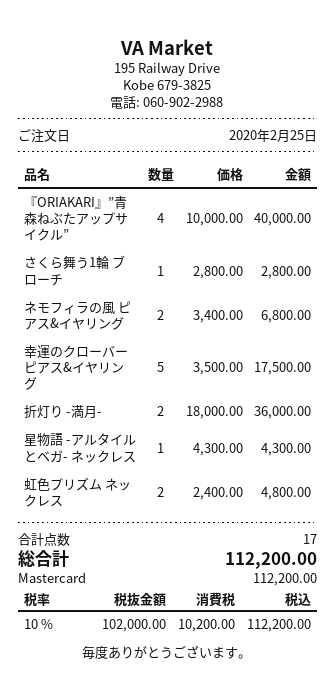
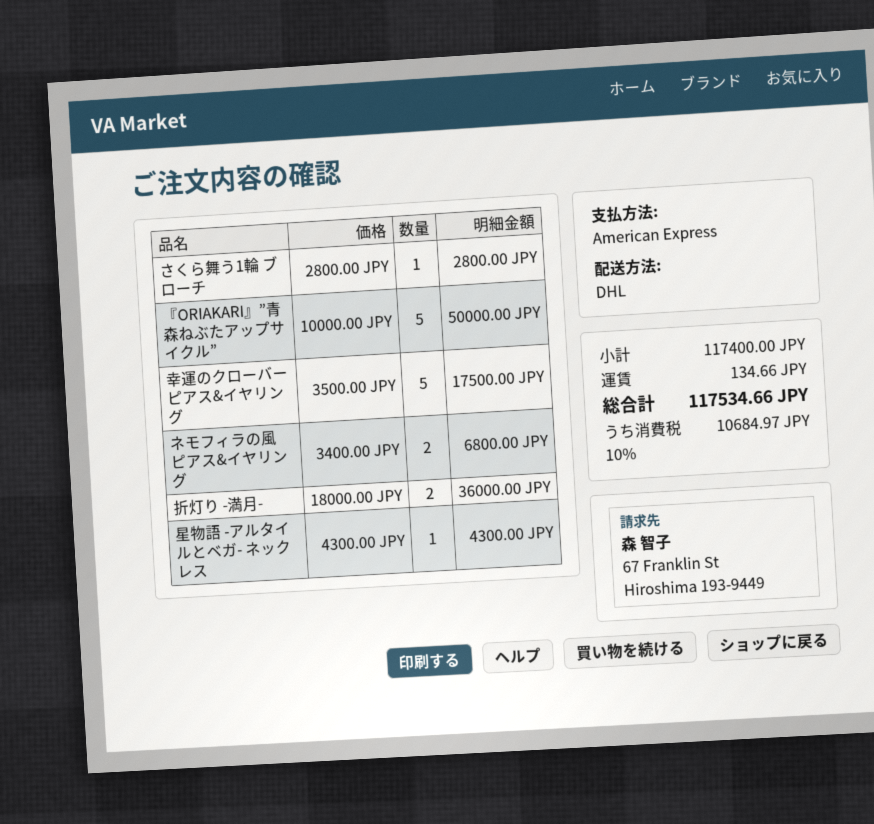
payment method: Mastercard -> American Express
『ORIAKARI』”青森ねぶたアップサイクル”: 4 x 10000.00 = 40000.00 -> 5 x 10000.00 = 50000.00
虹色プリズム ネックレス: 2 x 2400.00 = 4800.00 -> none
shipping: none -> 134.66
tax: 10% = 10200.00 -> 10% = 10684.97
total: 112200.00 -> 117534.66

